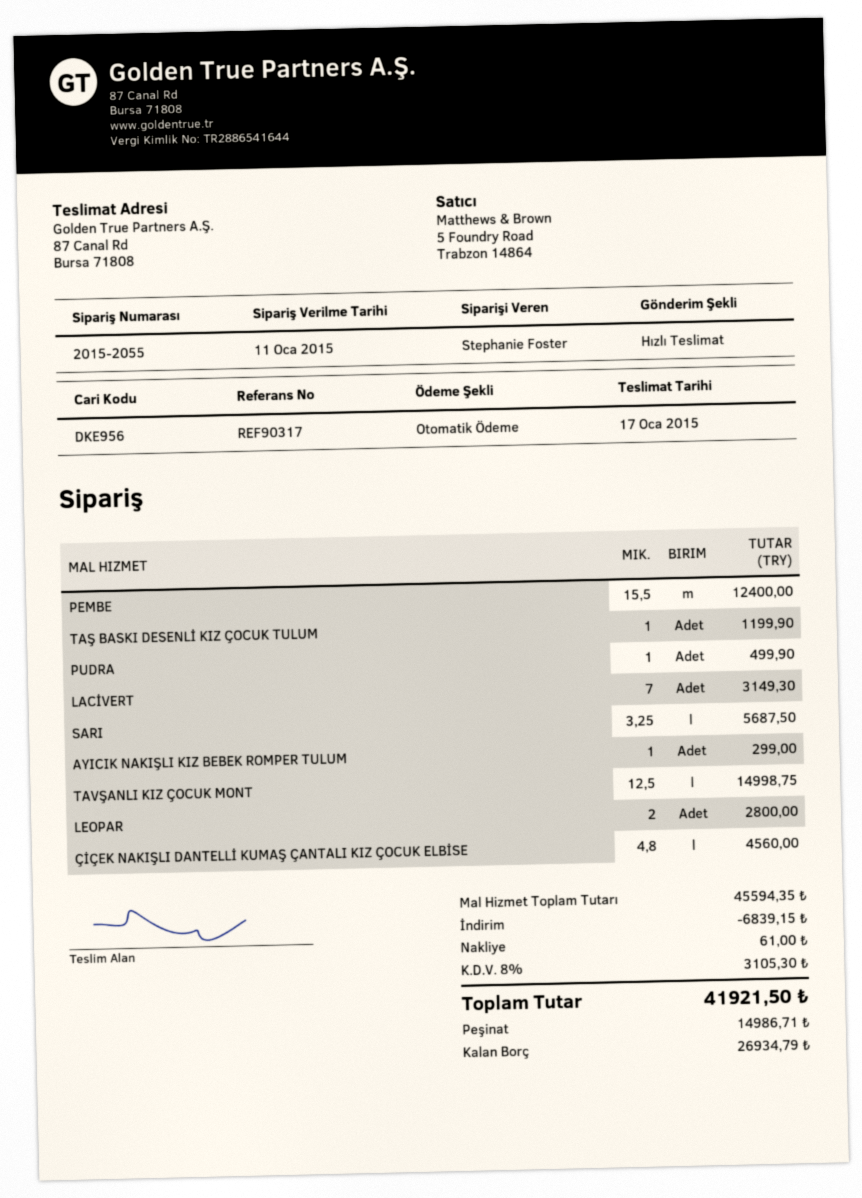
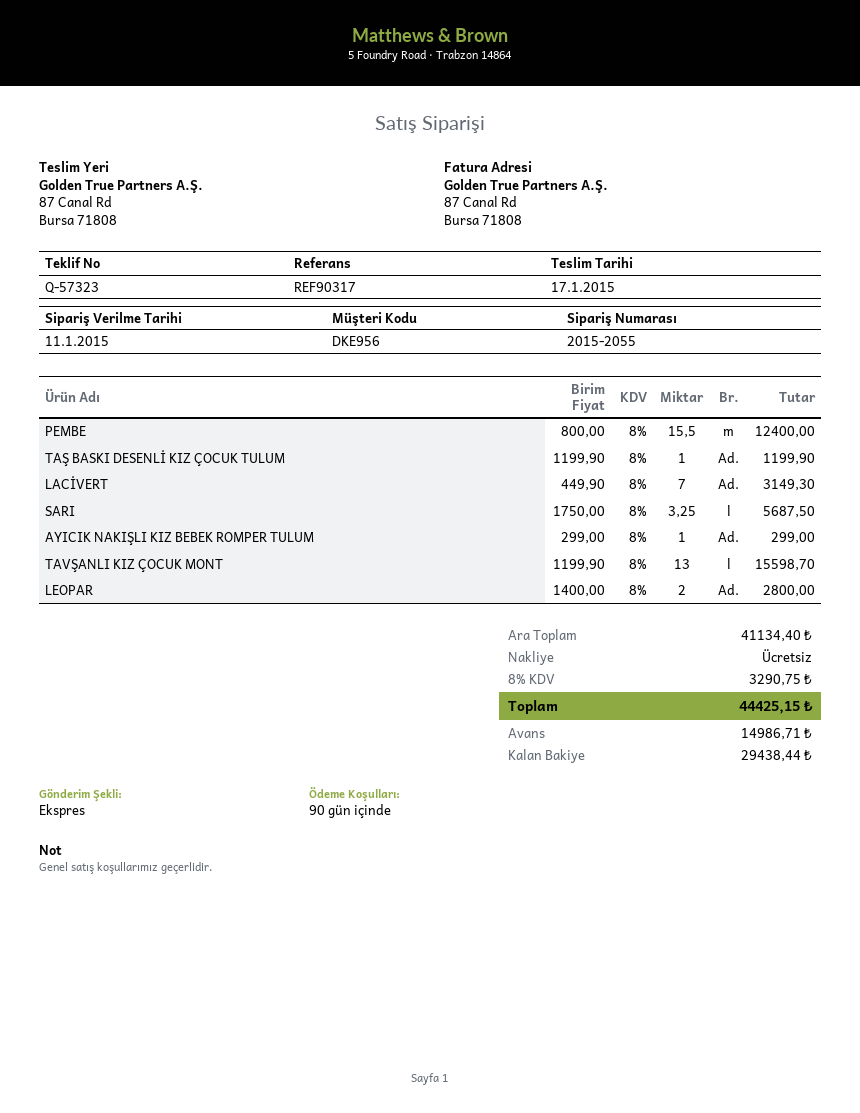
PUDRA: 1 for 499.90 -> none
TAVŞANLI KIZ ÇOCUK MONT: 12.5 for 14998.75 -> 13 for 15598.70
ÇİÇEK NAKIŞLI DANTELLİ KUMAŞ ÇANTALI KIZ ÇOCUK ELBİSE: 4.8 for 4560.00 -> none
subtotal: 45594.35 -> 41134.40
discount: 6839.15 -> none
shipping: 61.00 -> 0.00
tax: 8% = 3105.30 -> 8% = 3290.75
total: 41921.50 -> 44425.15
balance: 26934.79 -> 29438.44

